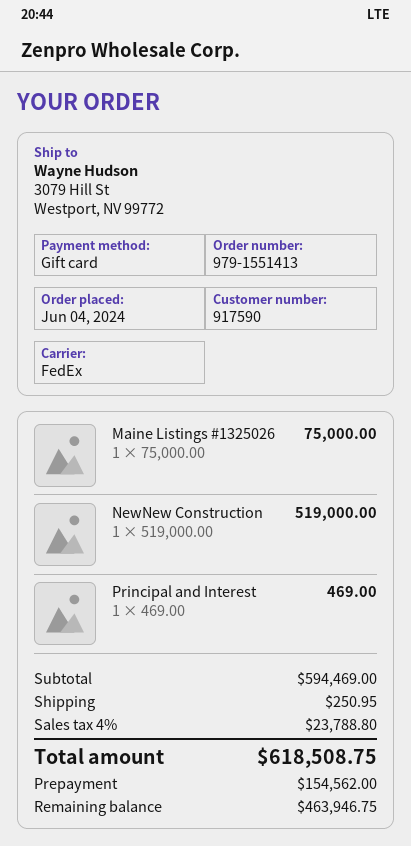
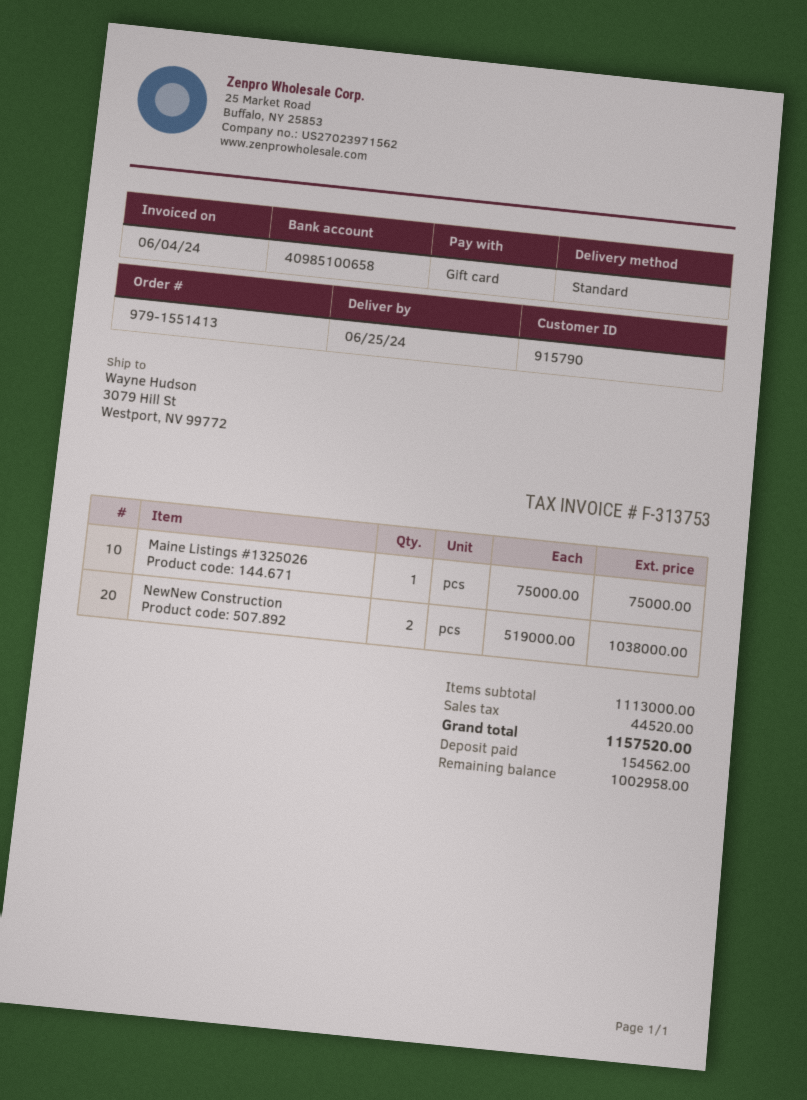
customer number: 917590 -> 915790
shipping method: FedEx -> standard
NewNew Construction: 1 x 519000.00 = 519000.00 -> 2 x 519000.00 = 1038000.00
Principal and Interest: 1 x 469.00 = 469.00 -> none
subtotal: 594469.00 -> 1113000.00
shipping: 250.95 -> none
tax: 23788.80 -> 44520.00
total: 618508.75 -> 1157520.00
balance: 463946.75 -> 1002958.00

